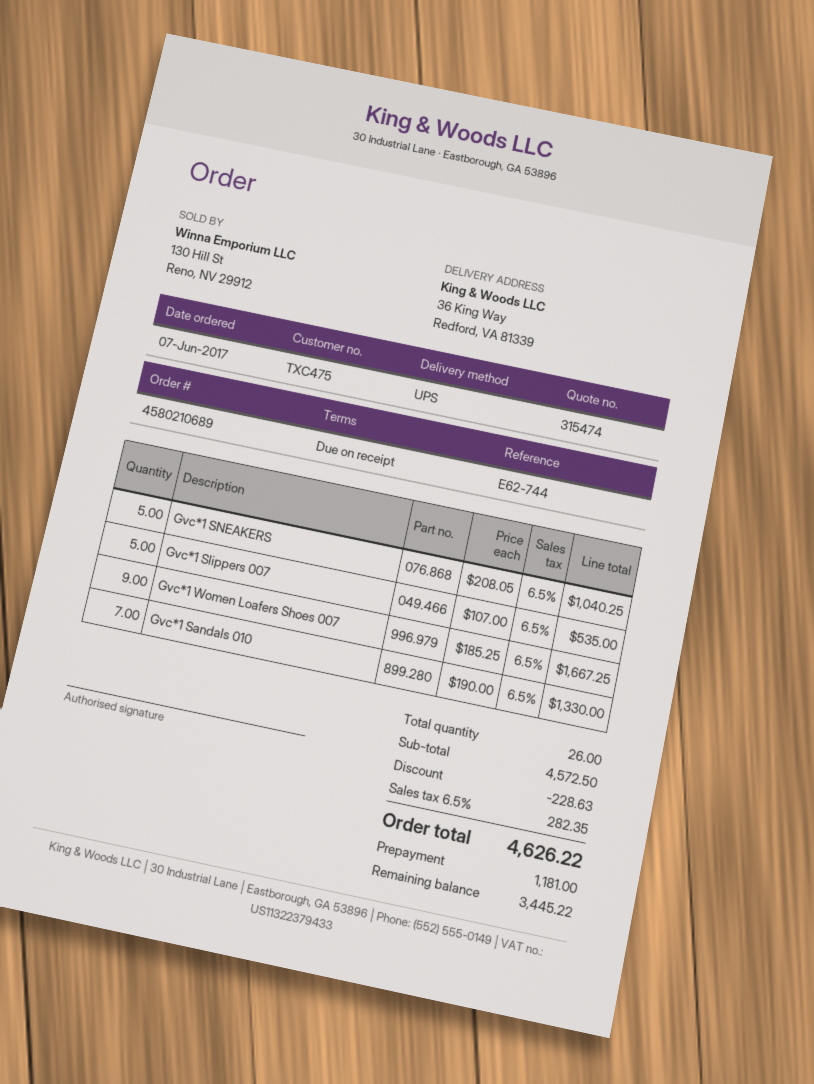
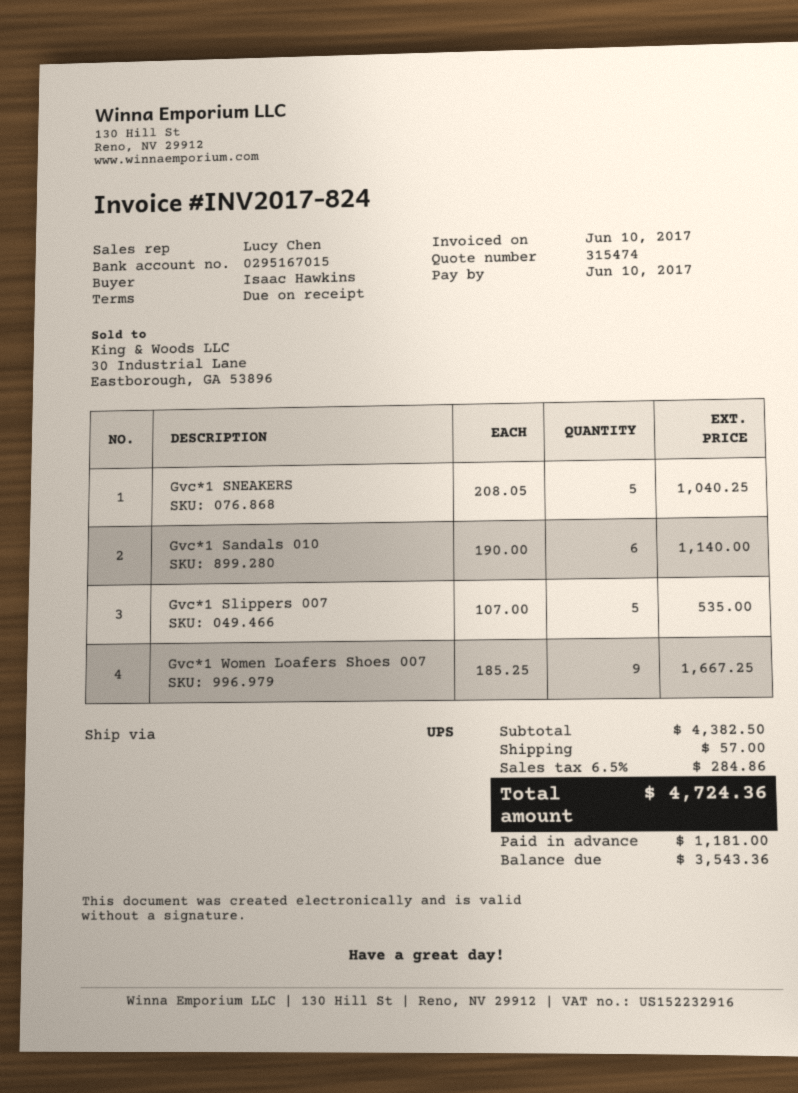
Gvc*1 Sandals 010: 7 x 190.00 = 1330.00 -> 6 x 190.00 = 1140.00
subtotal: 4572.50 -> 4382.50
discount: 228.63 -> none
shipping: none -> 57.00
tax: 6.5% = 282.35 -> 6.5% = 284.86
total: 4626.22 -> 4724.36
balance: 3445.22 -> 3543.36

